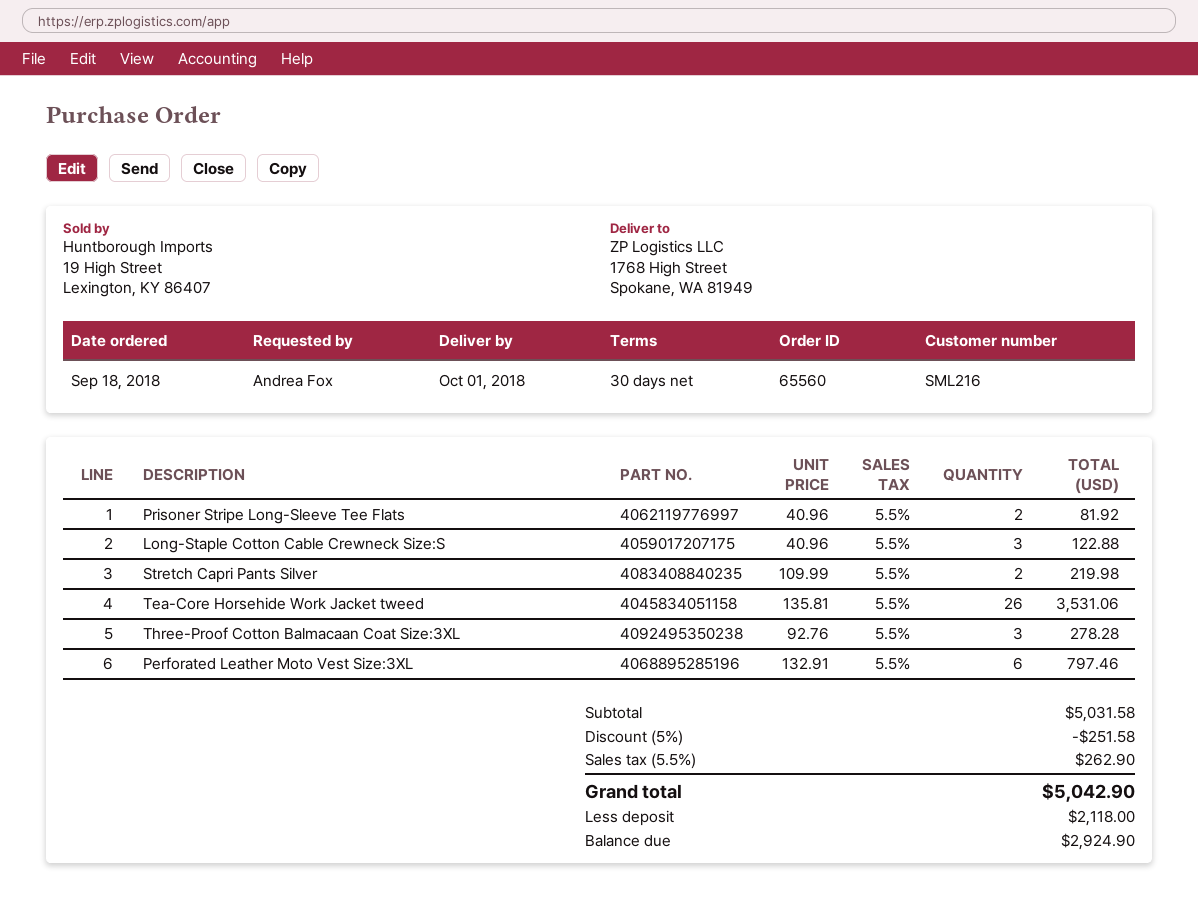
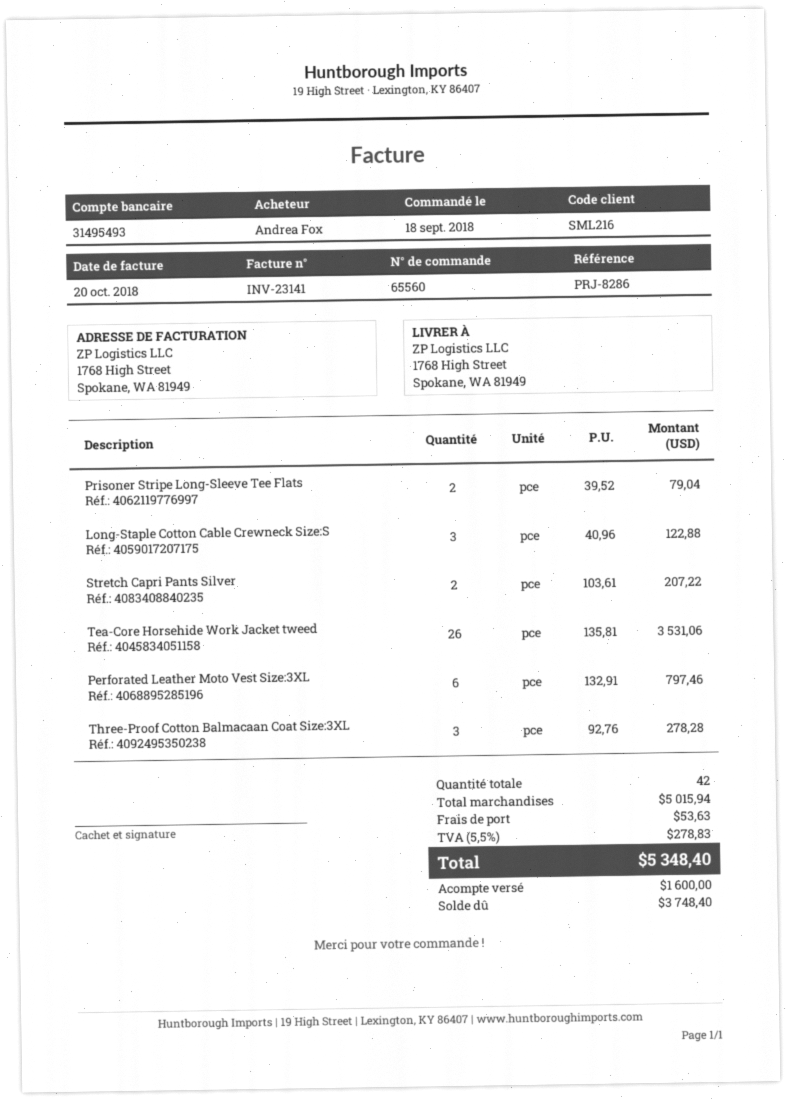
Prisoner Stripe Long-Sleeve Tee Flats: 2 x 40.96 = 81.92 -> 2 x 39.52 = 79.04
Stretch Capri Pants Silver: 2 x 109.99 = 219.98 -> 2 x 103.61 = 207.22
subtotal: 5031.58 -> 5015.94
discount: 5% = 251.58 -> none
shipping: none -> 53.63
tax: 5.5% = 262.90 -> 5.5% = 278.83
total: 5042.90 -> 5348.40
deposit: 2118.00 -> 1600.00
balance: 2924.90 -> 3748.40

